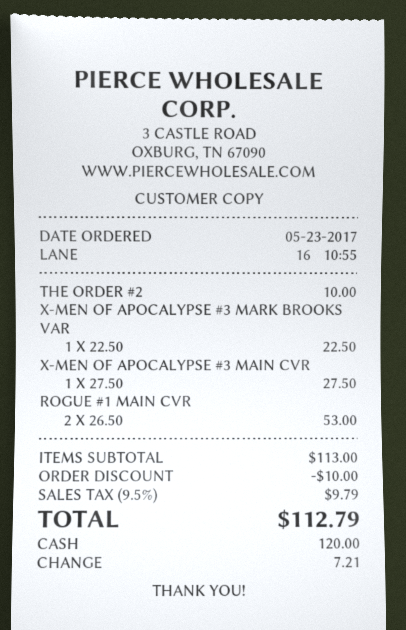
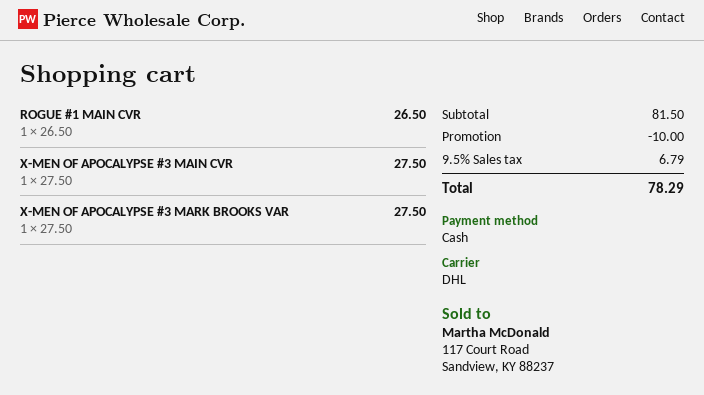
THE ORDER #2: 1 x 10.00 = 10.00 -> none
X-MEN OF APOCALYPSE #3 MARK BROOKS VAR: 1 x 22.50 = 22.50 -> 1 x 27.50 = 27.50
ROGUE #1 MAIN CVR: 2 x 26.50 = 53.00 -> 1 x 26.50 = 26.50
subtotal: 113.00 -> 81.50
tax: 9.5% = 9.79 -> 9.5% = 6.79
total: 112.79 -> 78.29

